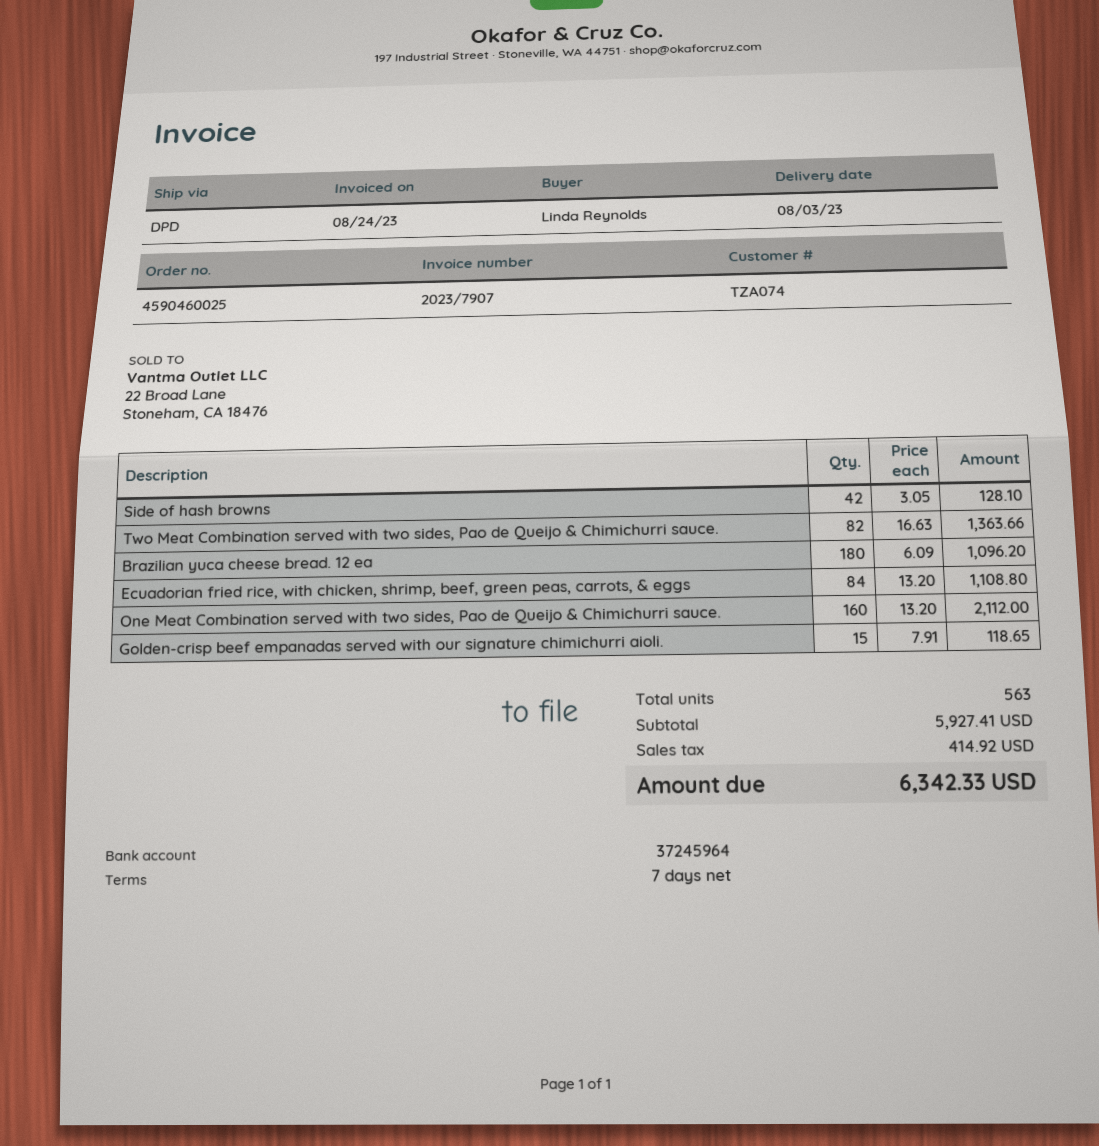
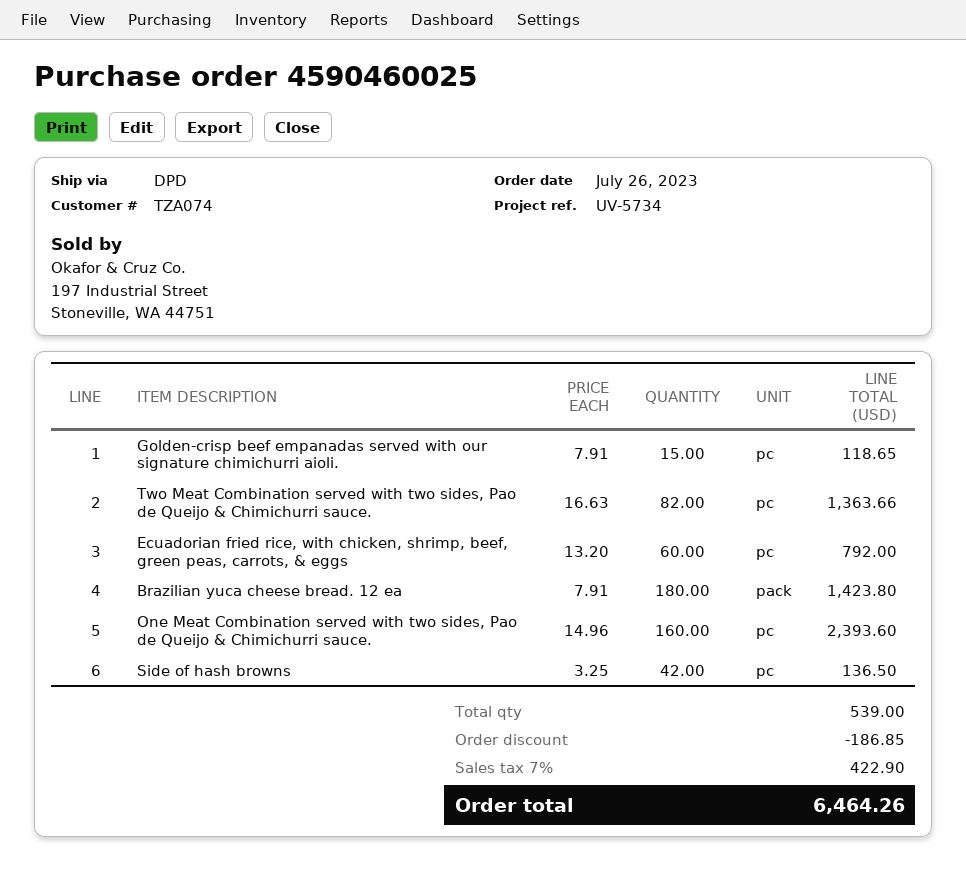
Side of hash browns: 42 x 3.05 = 128.10 -> 42 x 3.25 = 136.50
Brazilian yuca cheese bread. 12 ea: 180 x 6.09 = 1096.20 -> 180 x 7.91 = 1423.80
Ecuadorian fried rice, with chicken, shrimp, beef, green peas, carrots, & eggs: 84 x 13.20 = 1108.80 -> 60 x 13.20 = 792.00
One Meat Combination served with two sides, Pao de Queijo & Chimichurri sauce.: 160 x 13.20 = 2112.00 -> 160 x 14.96 = 2393.60
total quantity: 563 -> 539
discount: none -> 186.85
tax: 414.92 -> 422.90
total: 6342.33 -> 6464.26

